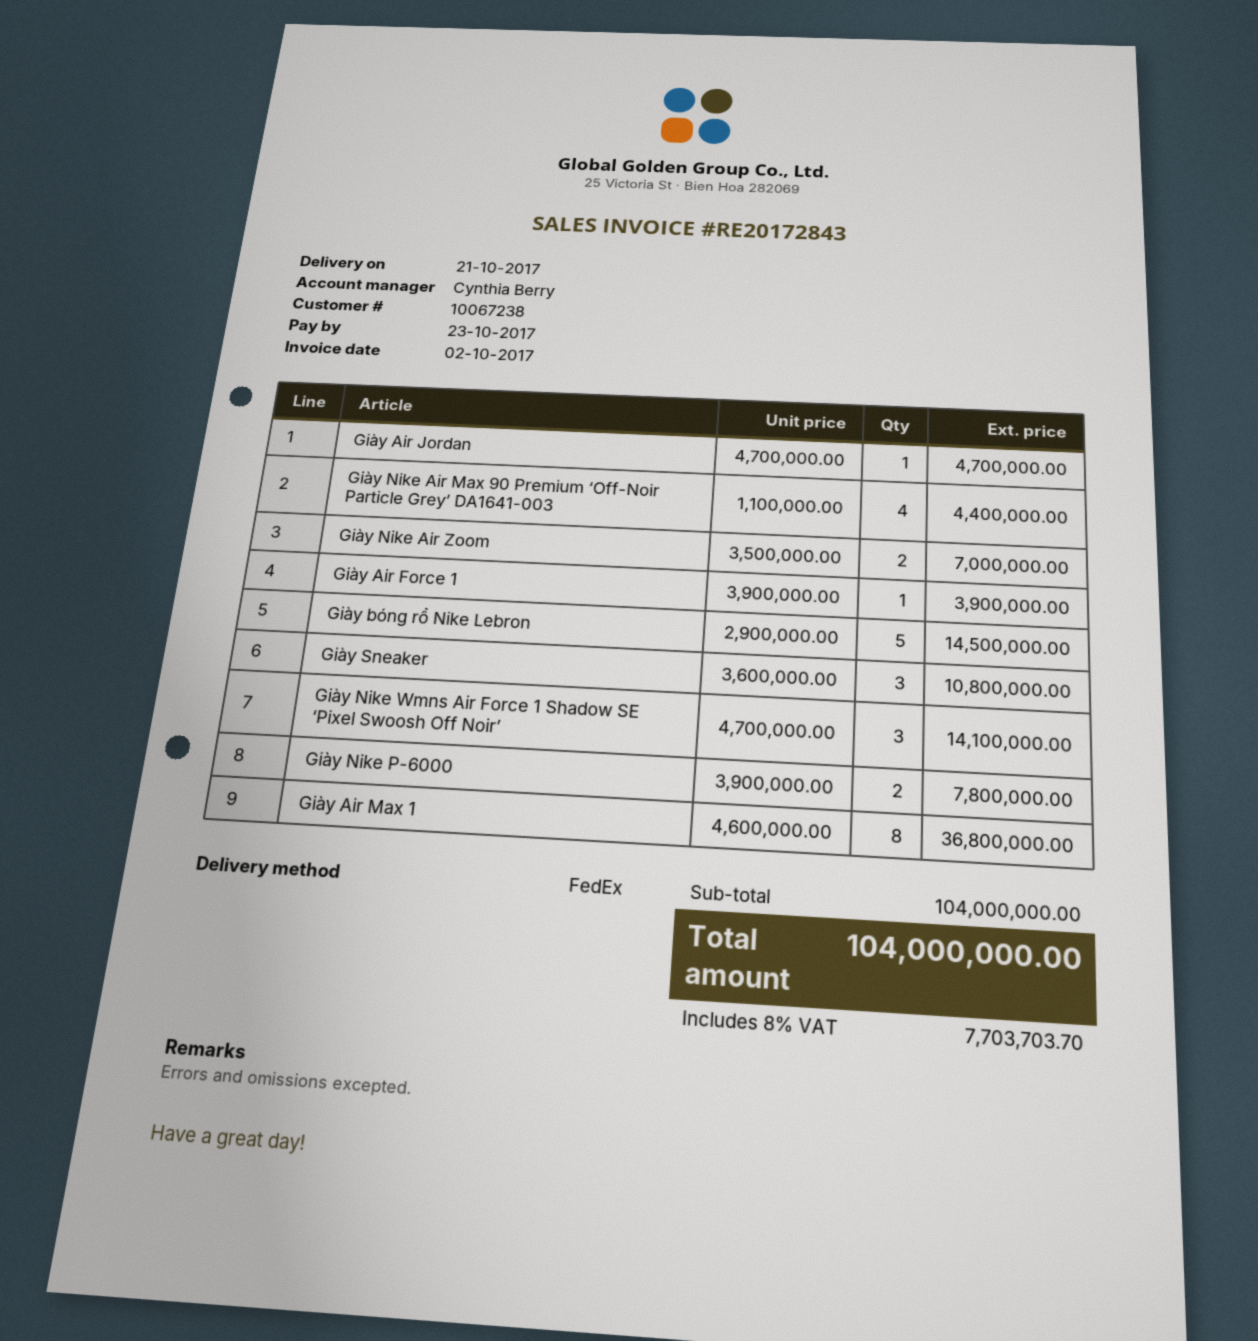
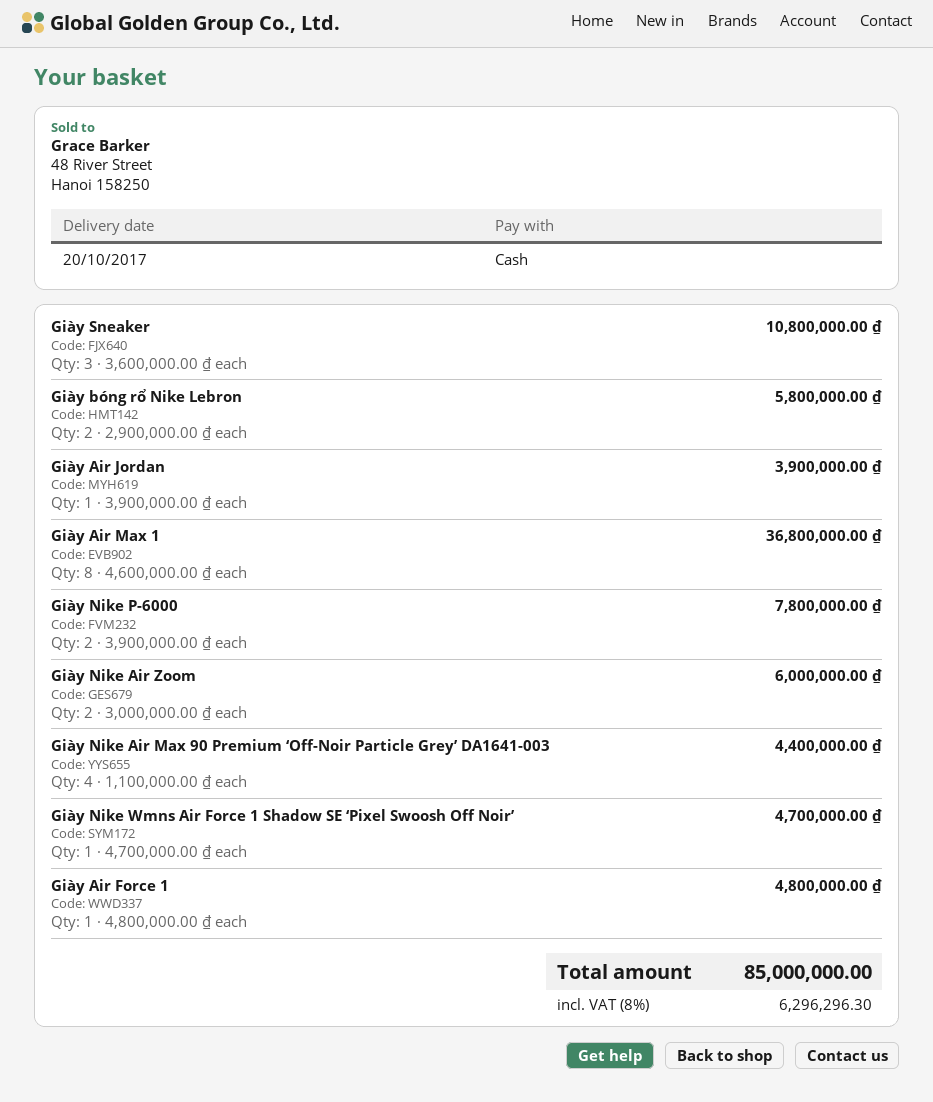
delivery date: 2017-10-21 -> 2017-10-20
Giày Air Jordan: 1 x 4700000.00 = 4700000.00 -> 1 x 3900000.00 = 3900000.00
Giày Nike Air Zoom: 2 x 3500000.00 = 7000000.00 -> 2 x 3000000.00 = 6000000.00
Giày Air Force 1: 1 x 3900000.00 = 3900000.00 -> 1 x 4800000.00 = 4800000.00
Giày bóng rổ Nike Lebron: 5 x 2900000.00 = 14500000.00 -> 2 x 2900000.00 = 5800000.00
Giày Nike Wmns Air Force 1 Shadow SE ‘Pixel Swoosh Off Noir’: 3 x 4700000.00 = 14100000.00 -> 1 x 4700000.00 = 4700000.00
tax: 8% = 7703703.70 -> 8% = 6296296.30
total: 104000000.00 -> 85000000.00

